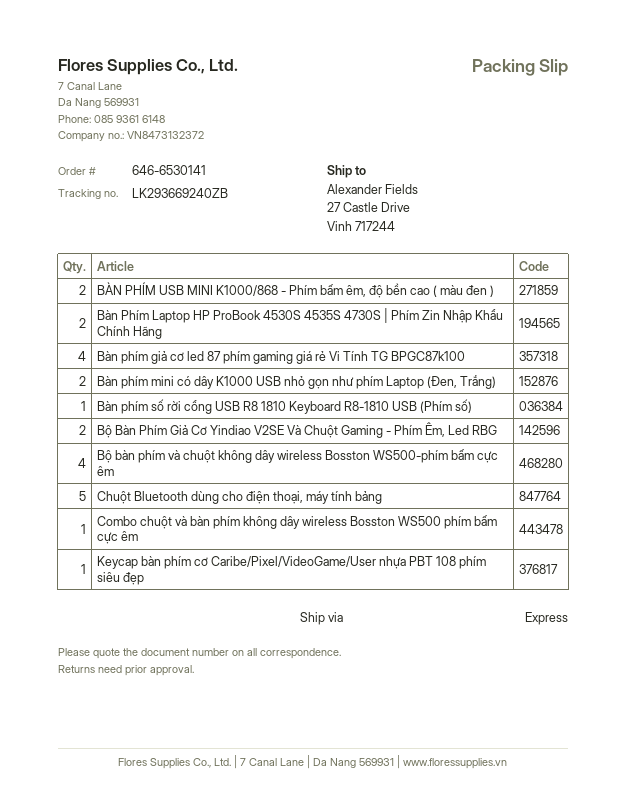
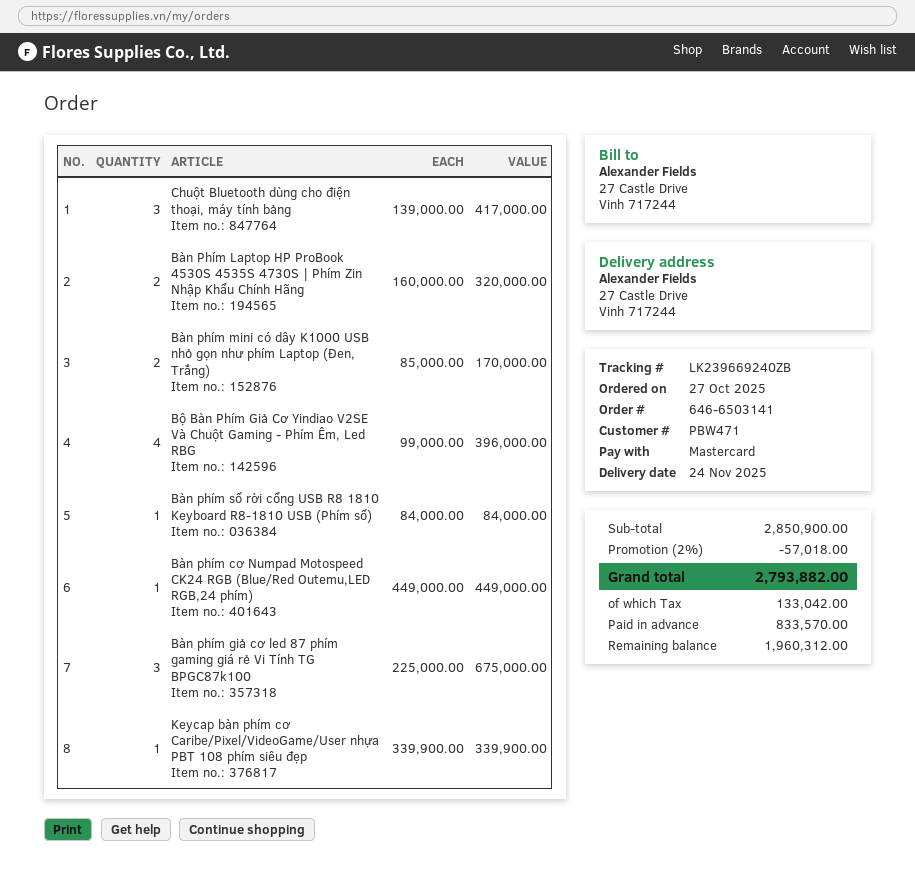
order number: 646-6530141 -> 646-6503141
tracking number: LK293669240ZB -> LK239669240ZB
BÀN PHÍM USB MINI K1000/868 - Phím bấm êm, độ bền cao ( màu đen ): 2 -> none
Bàn phím giả cơ led 87 phím gaming giá rẻ Vi Tính TG BPGC87k100: 4 -> 3
Bộ Bàn Phím Giả Cơ Yindiao V2SE Và Chuột Gaming - Phím Êm, Led RBG: 2 -> 4
Bộ bàn phím và chuột không dây wireless Bosston WS500-phím bấm cực êm: 4 -> none
Chuột Bluetooth dùng cho điện thoại, máy tính bảng: 5 -> 3
Combo chuột và bàn phím không dây wireless Bosston WS500 phím bấm cực êm: 1 -> none
Bàn phím cơ Numpad Motospeed CK24 RGB (Blue/Red Outemu,LED RGB,24 phím): none -> 1

